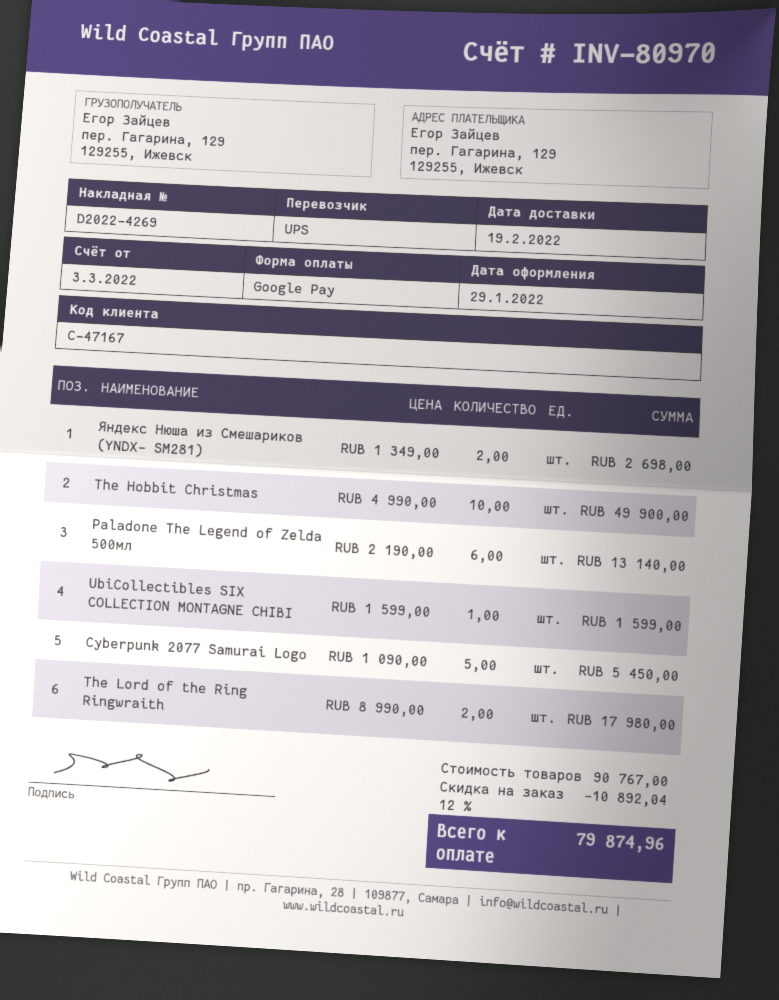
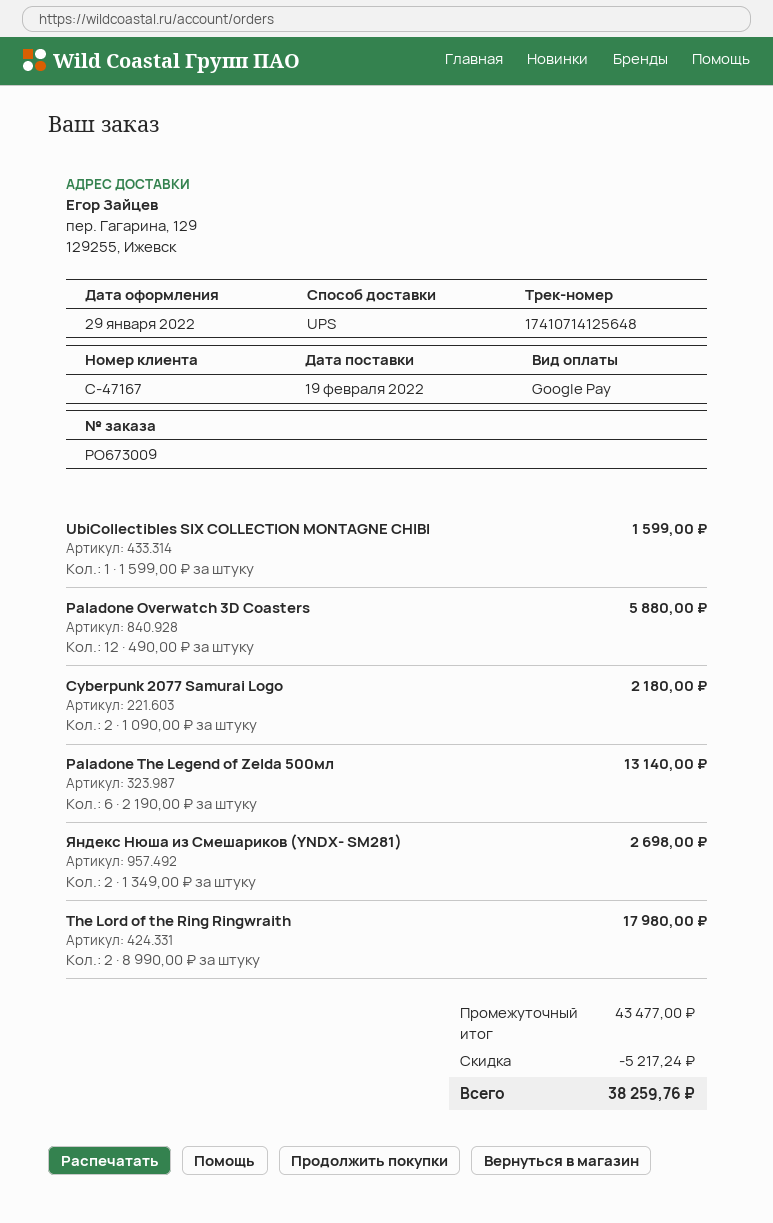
The Hobbit Christmas: 10 x 4990.00 = 49900.00 -> none
Cyberpunk 2077 Samurai Logo: 5 x 1090.00 = 5450.00 -> 2 x 1090.00 = 2180.00
Paladone Overwatch 3D Coasters: none -> 12 x 490.00 = 5880.00
subtotal: 90767.00 -> 43477.00
discount: 10892.04 -> 5217.24
total: 79874.96 -> 38259.76

